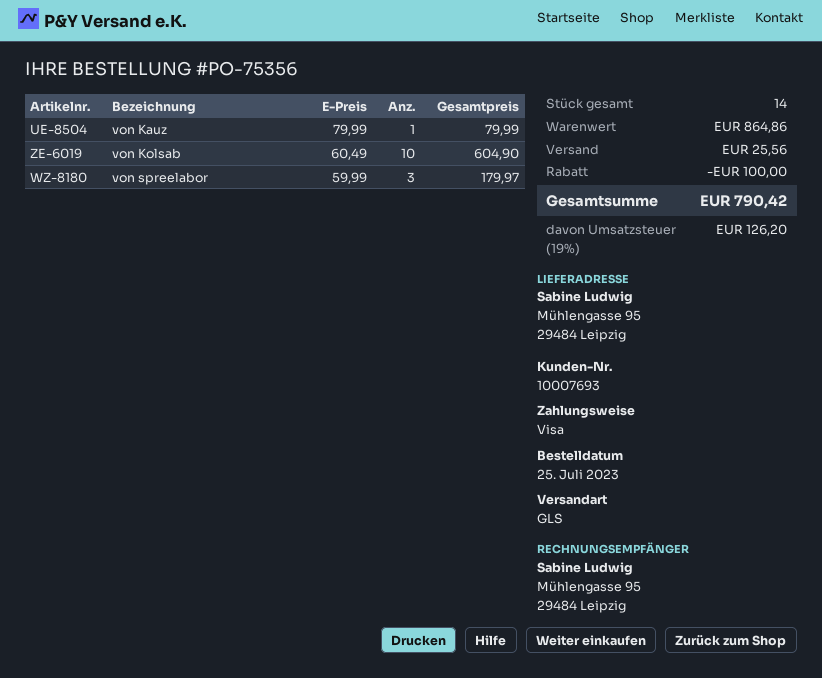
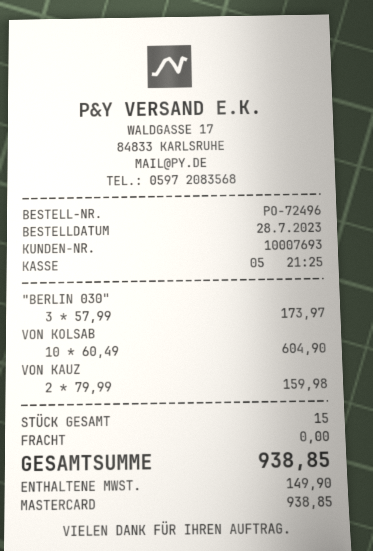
order number: PO-75356 -> PO-72496
order date: 2023-07-25 -> 2023-07-28
payment method: Visa -> Mastercard
von Kauz: 1 x 79.99 = 79.99 -> 2 x 79.99 = 159.98
von spreelabor: 3 x 59.99 = 179.97 -> none
"BERLIN 030": none -> 3 x 57.99 = 173.97
total quantity: 14 -> 15
discount: 100.00 -> none
shipping: 25.56 -> 0.00
tax: 126.20 -> 149.90
total: 790.42 -> 938.85

